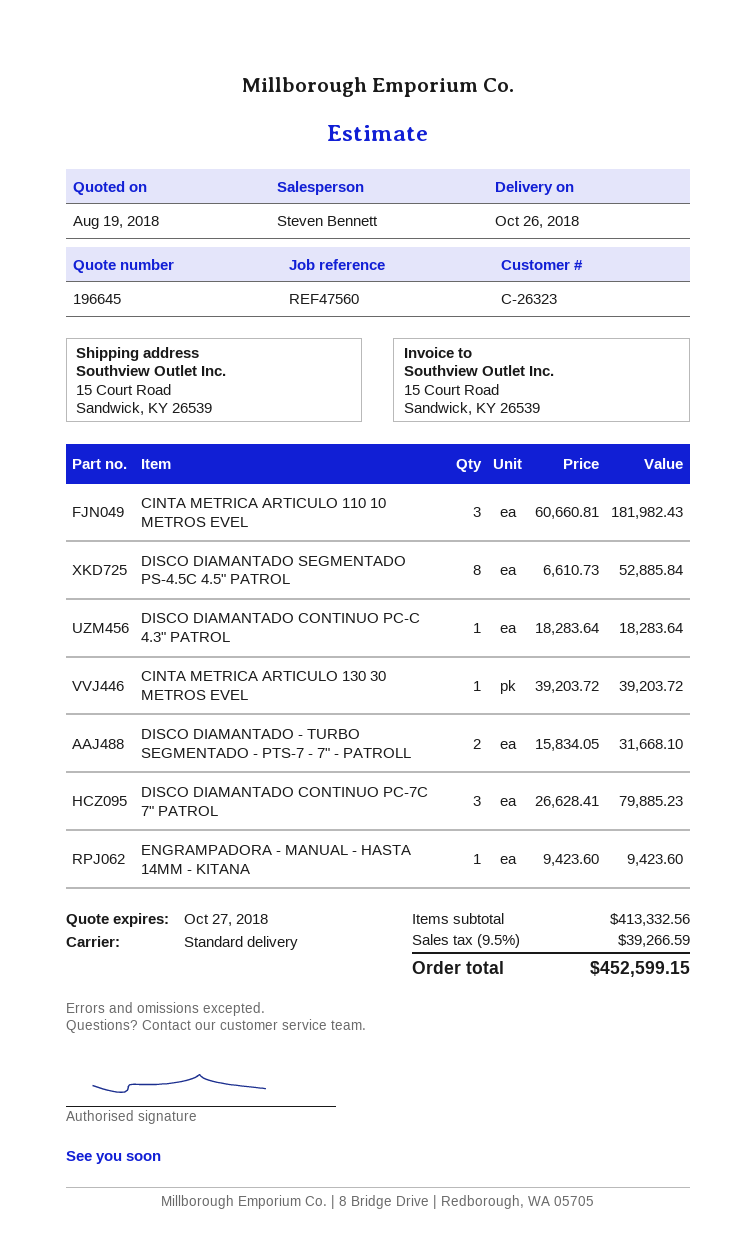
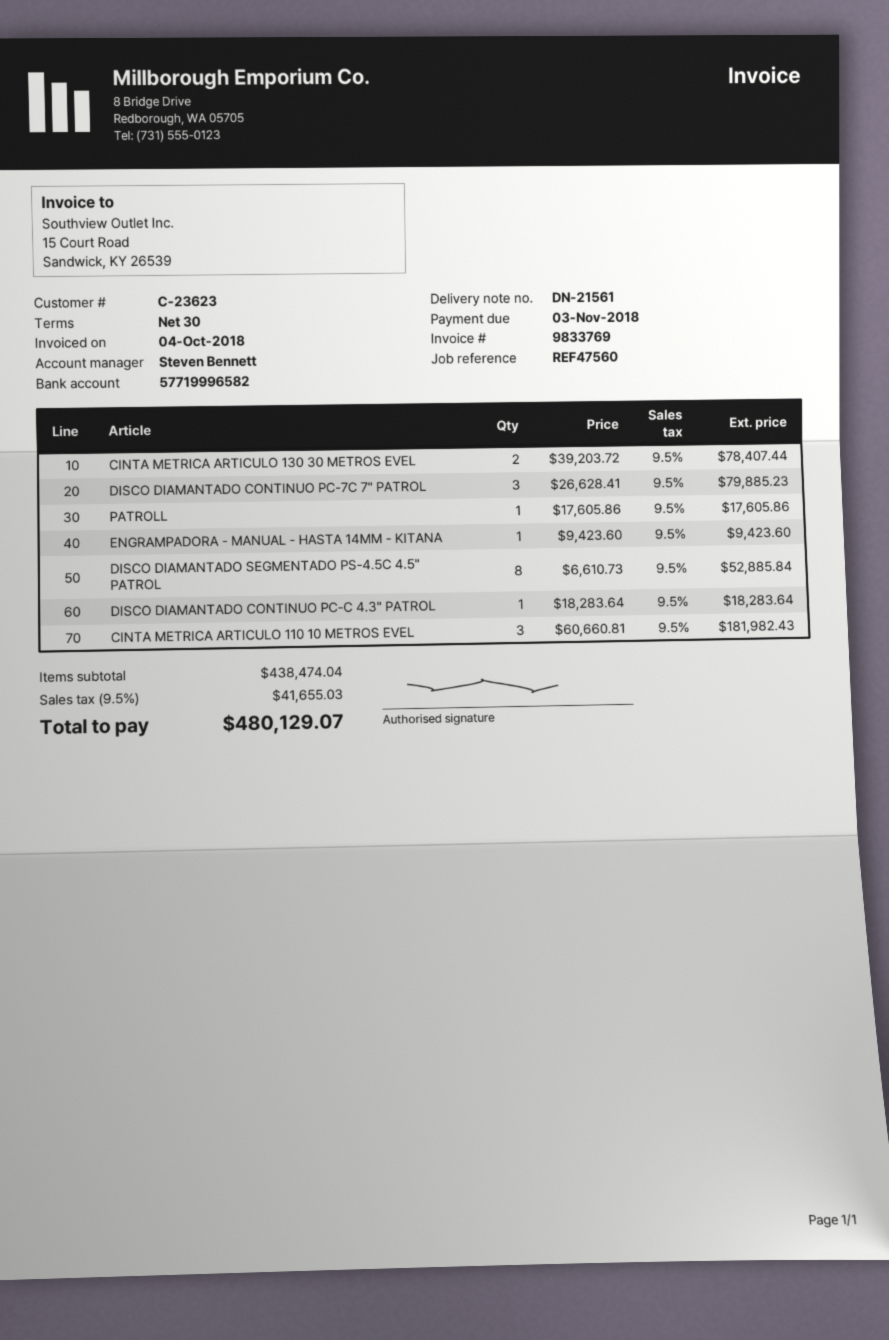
customer number: C-26323 -> C-23623
CINTA METRICA ARTICULO 130 30 METROS EVEL: 1 x 39203.72 = 39203.72 -> 2 x 39203.72 = 78407.44
DISCO DIAMANTADO - TURBO SEGMENTADO - PTS-7 - 7" - PATROLL: 2 x 15834.05 = 31668.10 -> none
PATROLL: none -> 1 x 17605.86 = 17605.86
subtotal: 413332.56 -> 438474.04
tax: 9.5% = 39266.59 -> 9.5% = 41655.03
total: 452599.15 -> 480129.07

